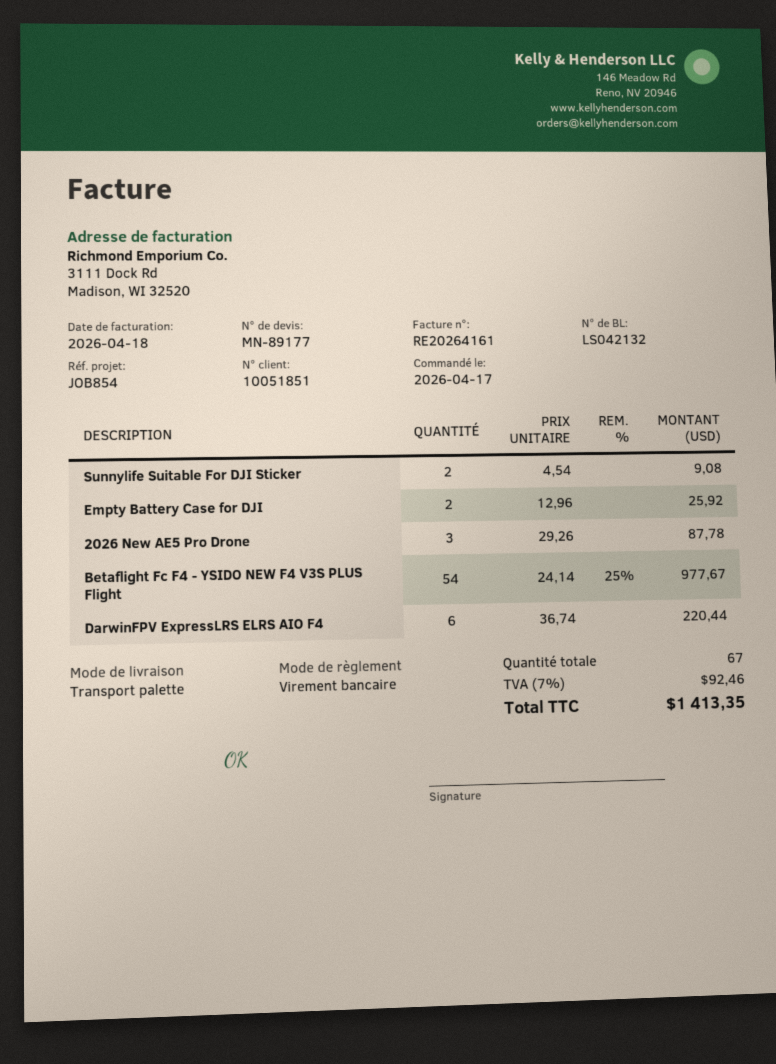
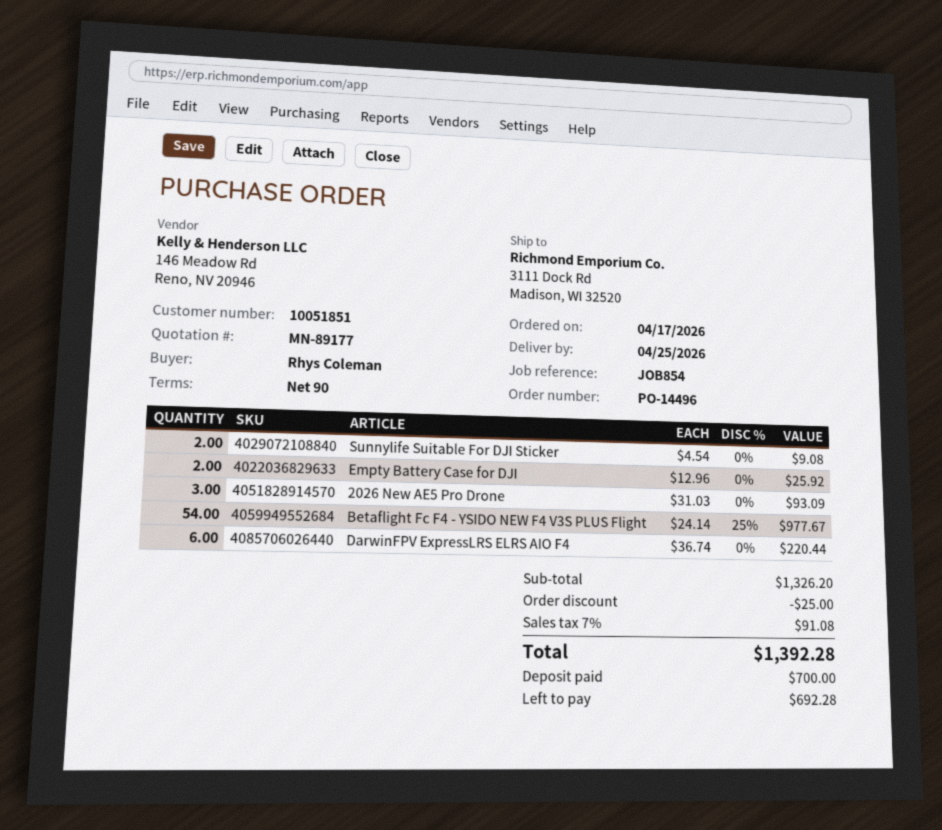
2026 New AE5 Pro Drone: 3 x 29.26 = 87.78 -> 3 x 31.03 = 93.09
discount: none -> 25.00
tax: 7% = 92.46 -> 7% = 91.08
total: 1413.35 -> 1392.28

